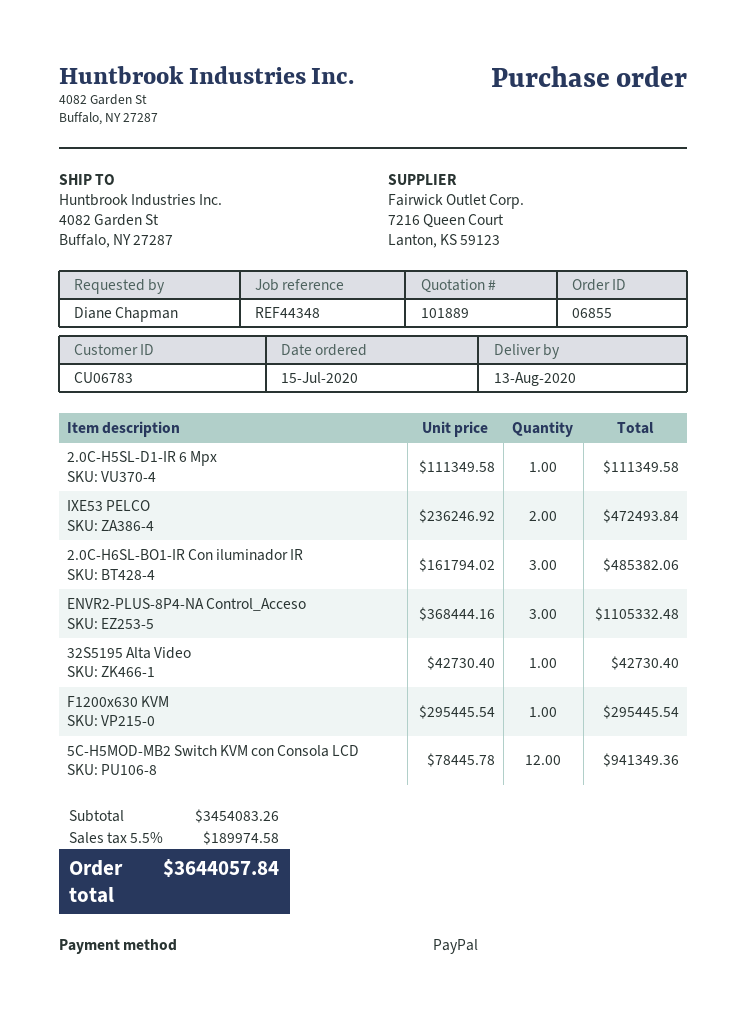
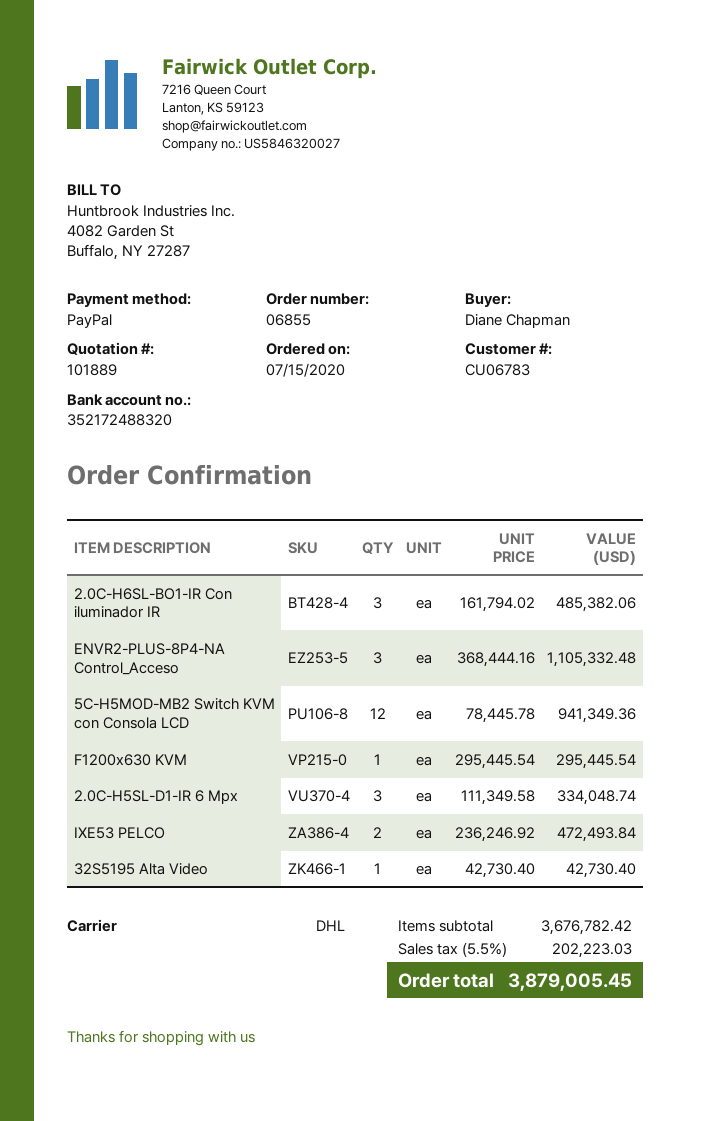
2.0C-H5SL-D1-IR 6 Mpx: 1 x 111349.58 = 111349.58 -> 3 x 111349.58 = 334048.74
subtotal: 3454083.26 -> 3676782.42
tax: 5.5% = 189974.58 -> 5.5% = 202223.03
total: 3644057.84 -> 3879005.45

